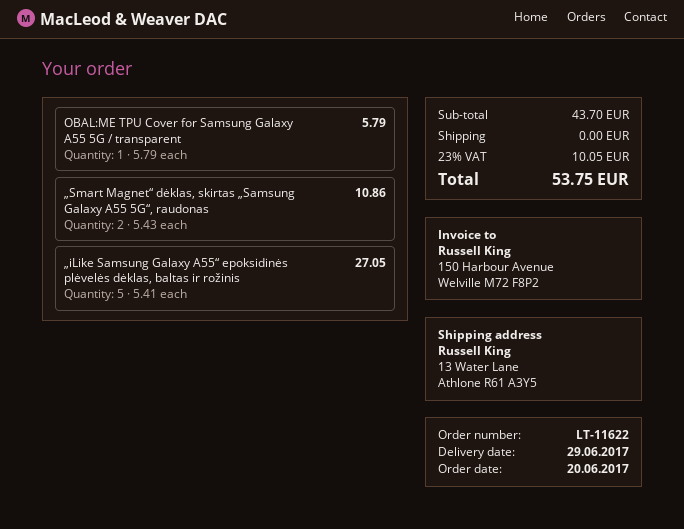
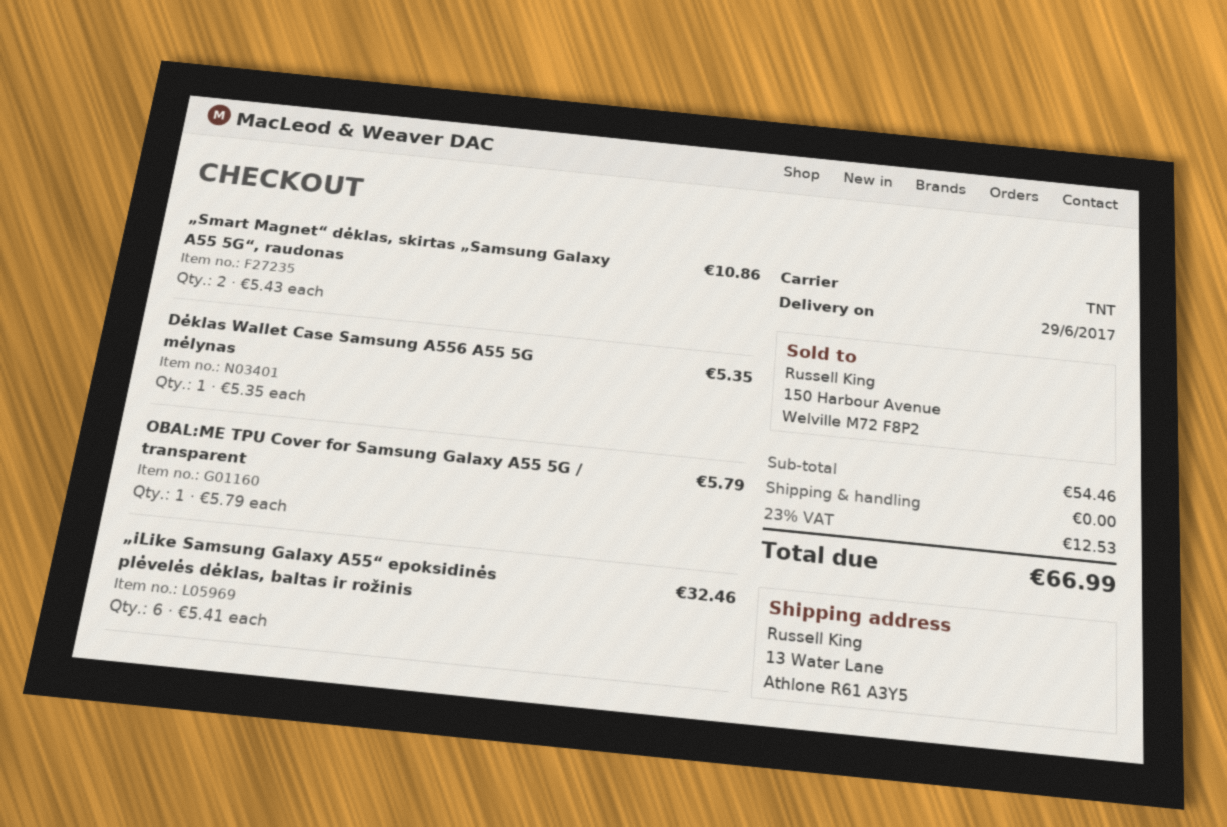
„iLike Samsung Galaxy A55“ epoksidinės plėvelės dėklas, baltas ir rožinis: 5 x 5.41 = 27.05 -> 6 x 5.41 = 32.46
Dėklas Wallet Case Samsung A556 A55 5G mėlynas: none -> 1 x 5.35 = 5.35
subtotal: 43.70 -> 54.46
tax: 23% = 10.05 -> 23% = 12.53
total: 53.75 -> 66.99

